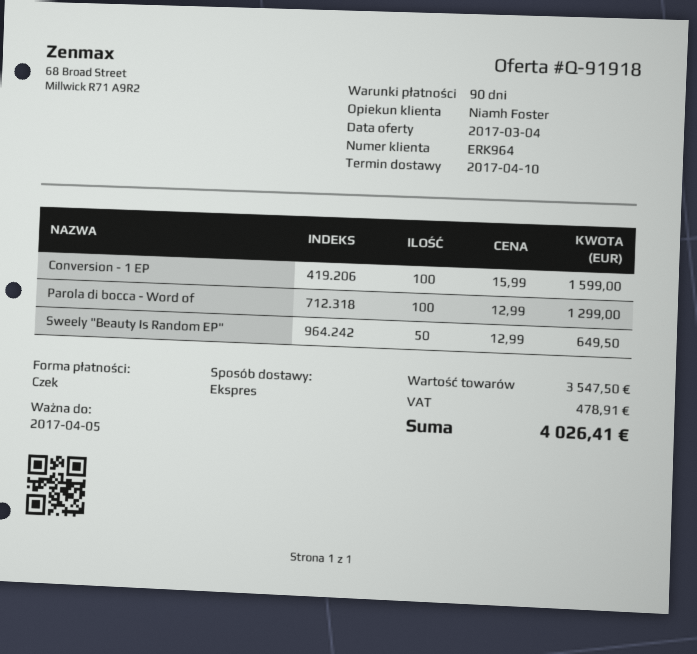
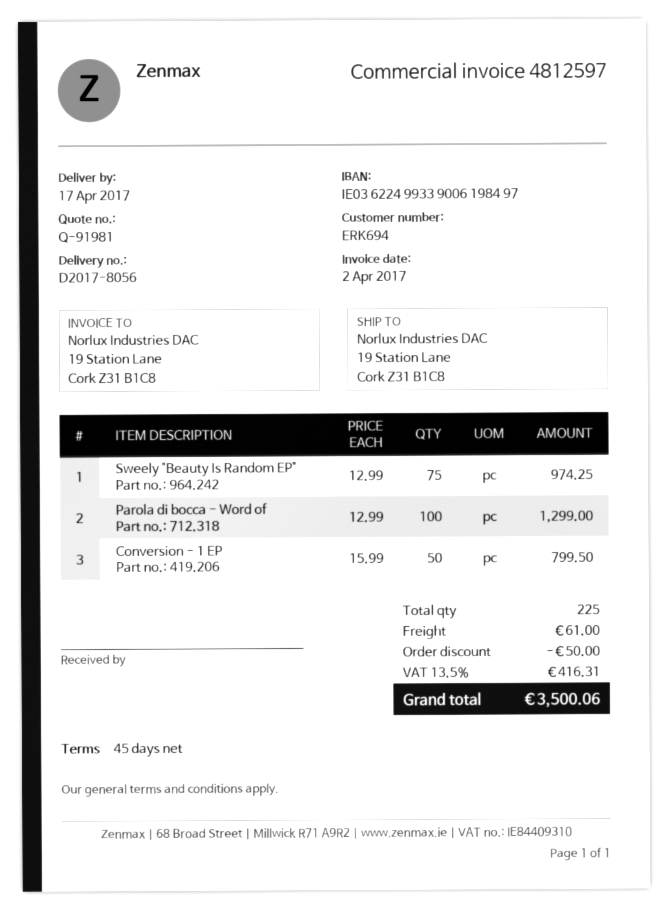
quote number: Q-91918 -> Q-91981
delivery date: 2017-04-10 -> 2017-04-17
payment terms: 90 days -> 45 days
customer number: ERK964 -> ERK694
Conversion - 1 EP: 100 x 15.99 = 1599.00 -> 50 x 15.99 = 799.50
Sweely "Beauty Is Random EP": 50 x 12.99 = 649.50 -> 75 x 12.99 = 974.25
discount: none -> 50.00
shipping: none -> 61.00
tax: 478.91 -> 416.31
total: 4026.41 -> 3500.06

